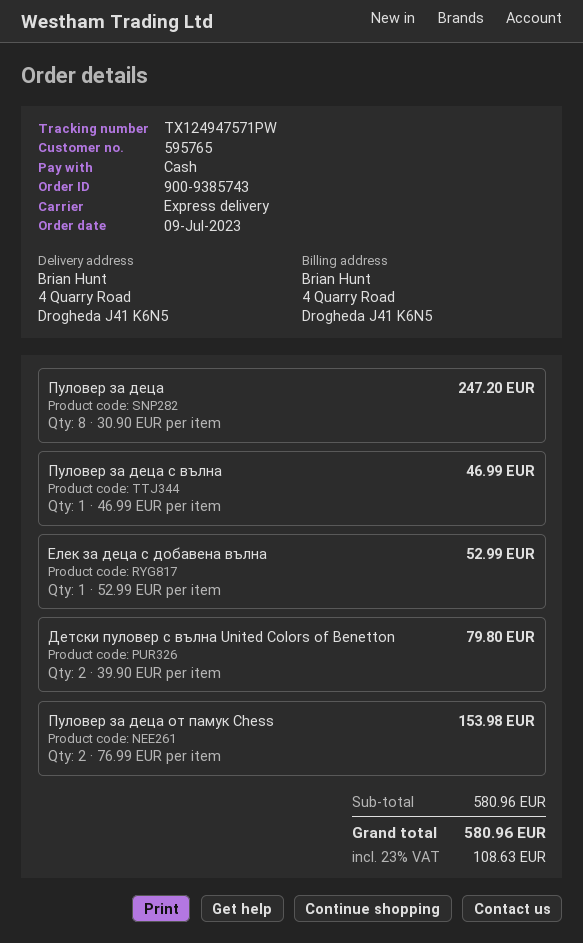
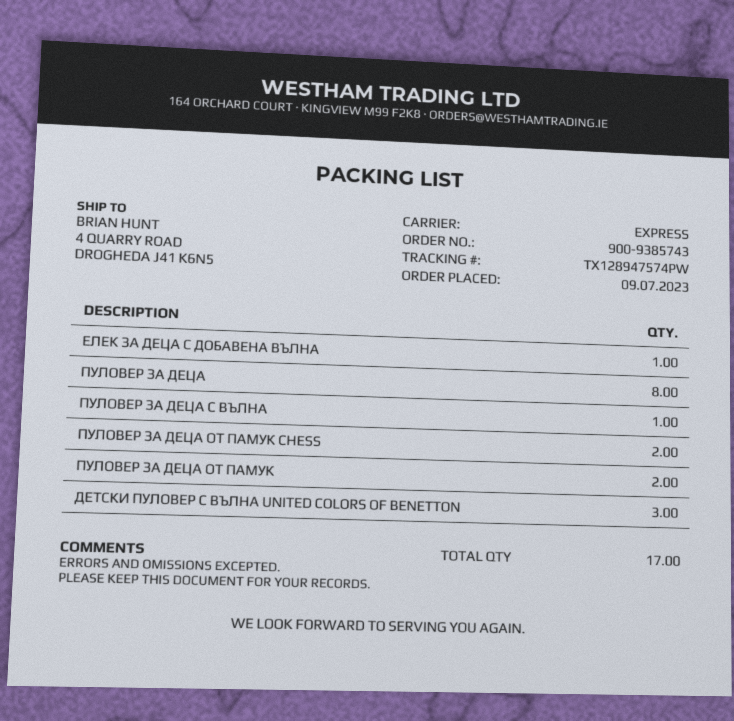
tracking number: TX124947571PW -> TX128947574PW
Детски пуловер с вълна United Colors of Benetton: 2 -> 3
ПУЛОВЕР ЗА ДЕЦА ОТ ПАМУК: none -> 2

